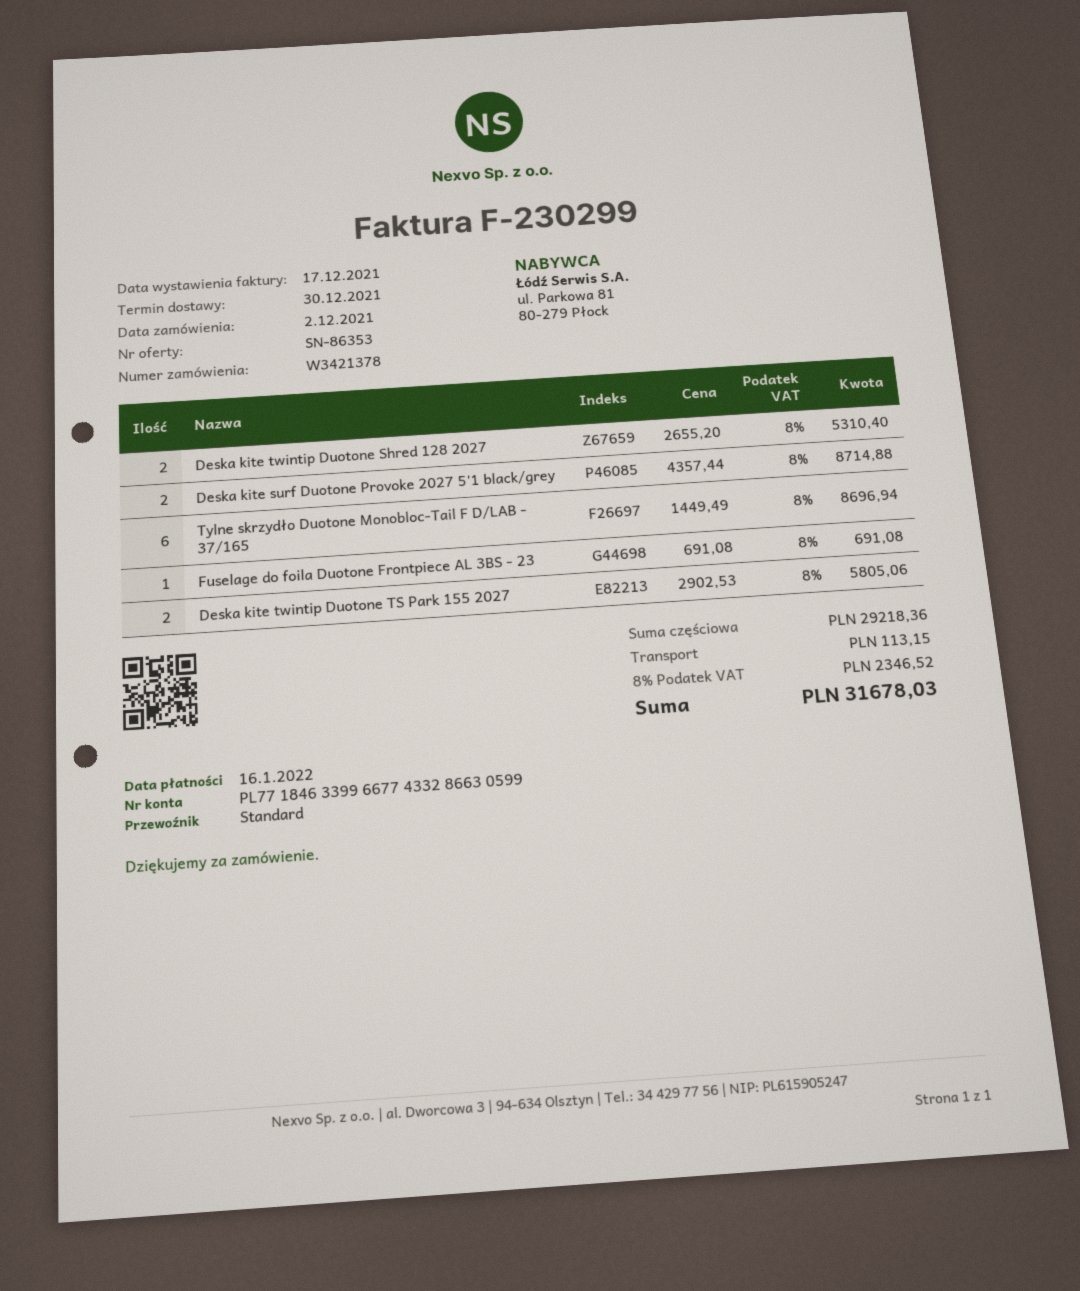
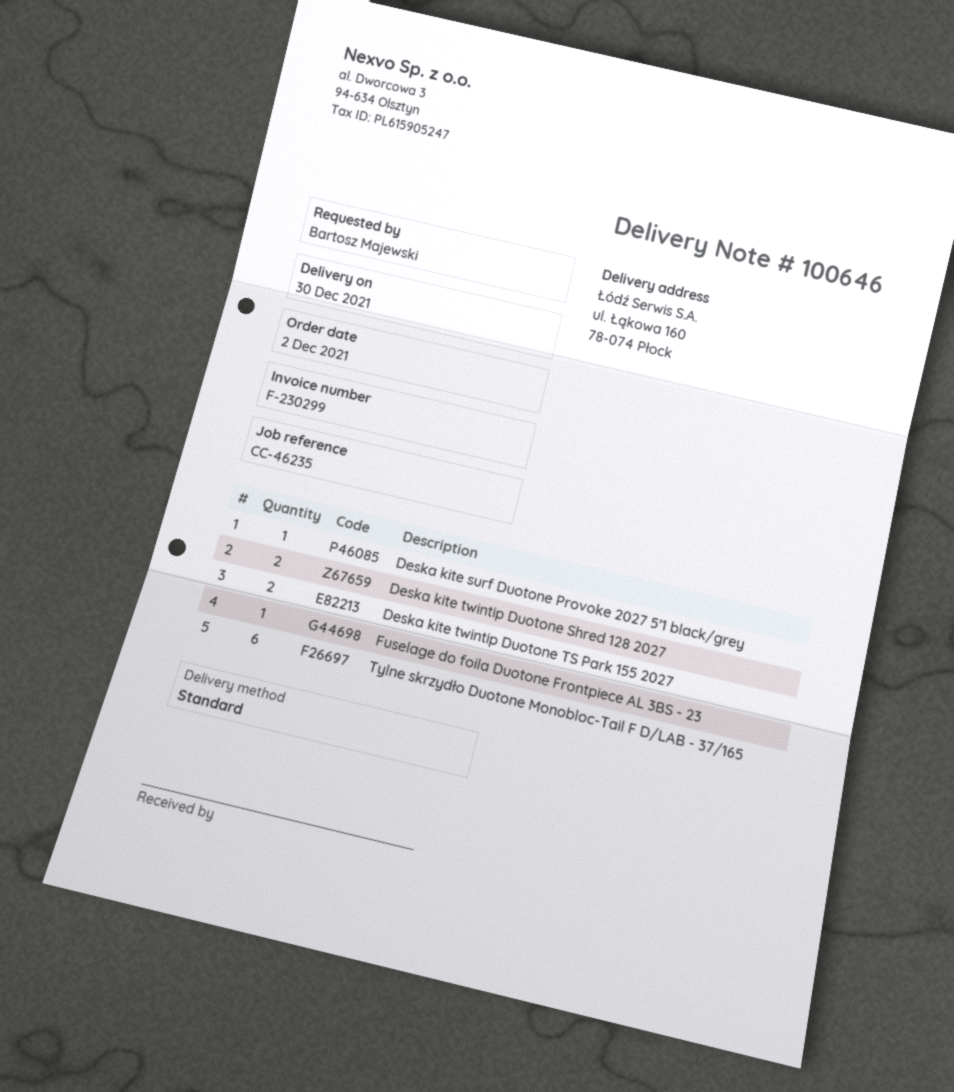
Deska kite surf Duotone Provoke 2027 5'1 black/grey: 2 -> 1

